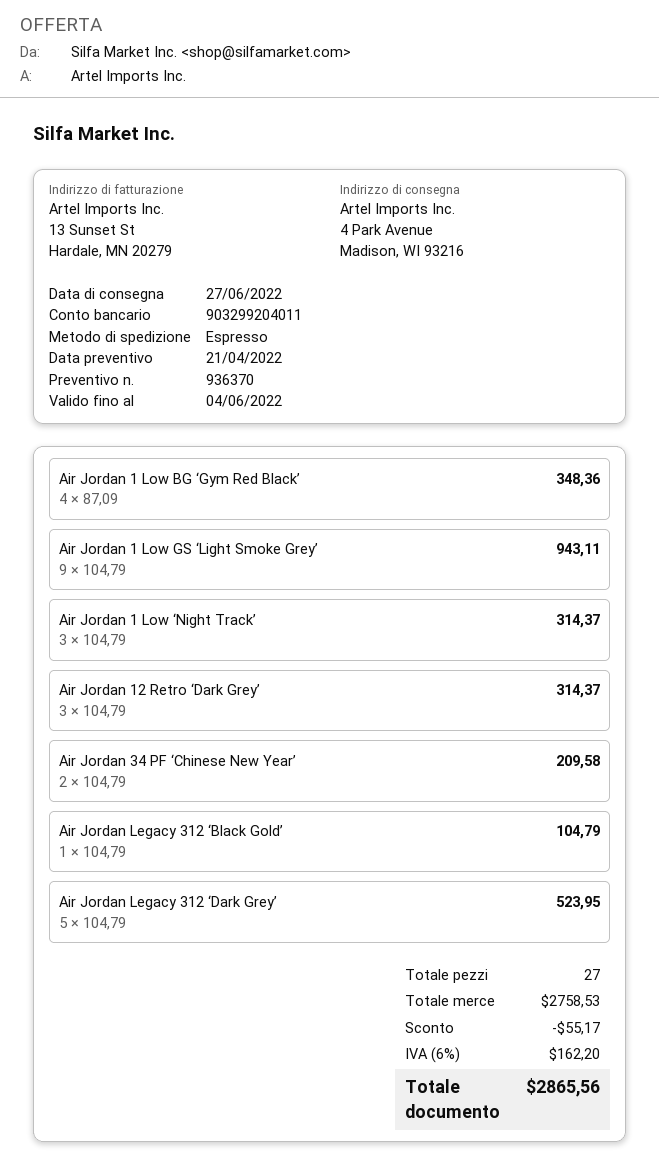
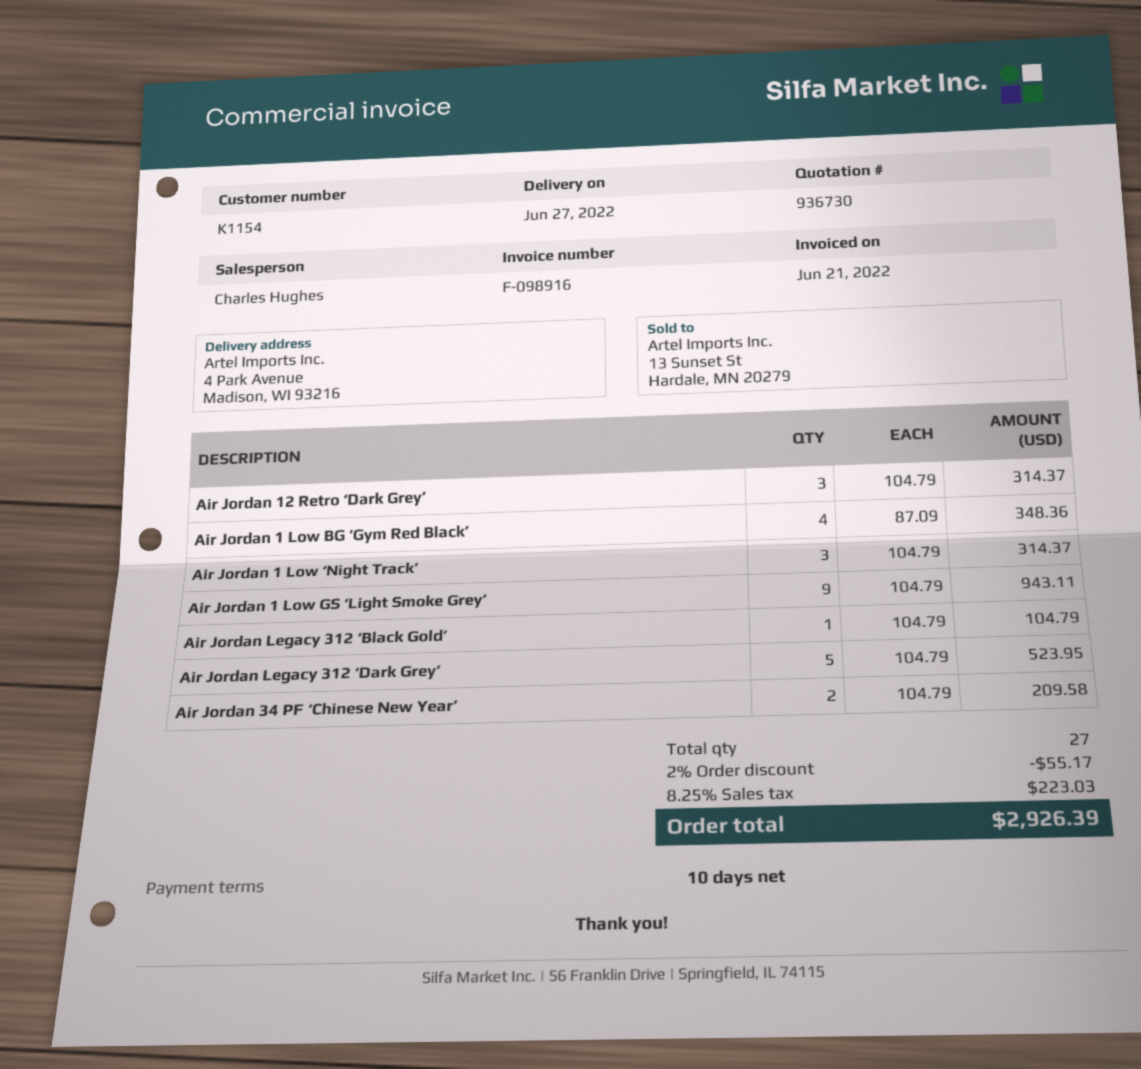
quote number: 936370 -> 936730
tax: 6% = 162.20 -> 8.25% = 223.03
total: 2865.56 -> 2926.39

